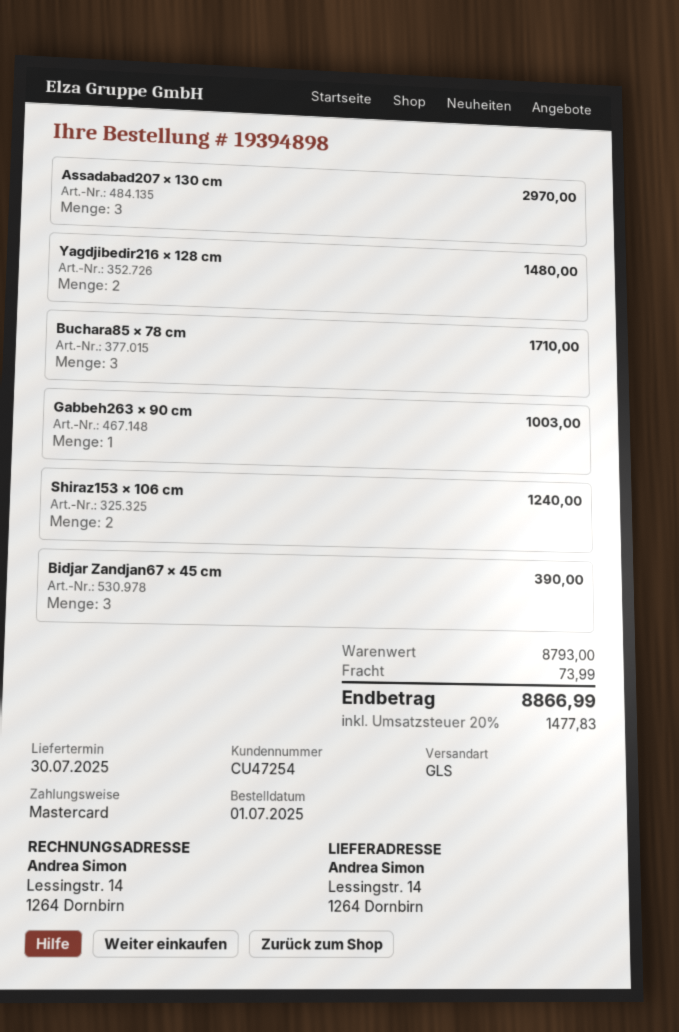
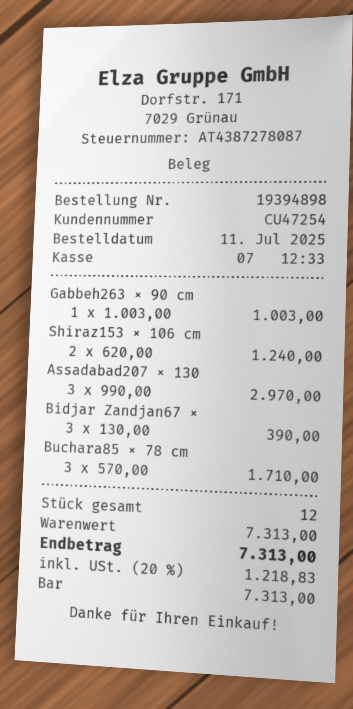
order date: 2025-07-01 -> 2025-07-11
payment method: Mastercard -> cash
Yagdjibedir216 × 128 cm: 2 for 1480.00 -> none
subtotal: 8793.00 -> 7313.00
shipping: 73.99 -> none
tax: 20% = 1477.83 -> 20% = 1218.83
total: 8866.99 -> 7313.00

